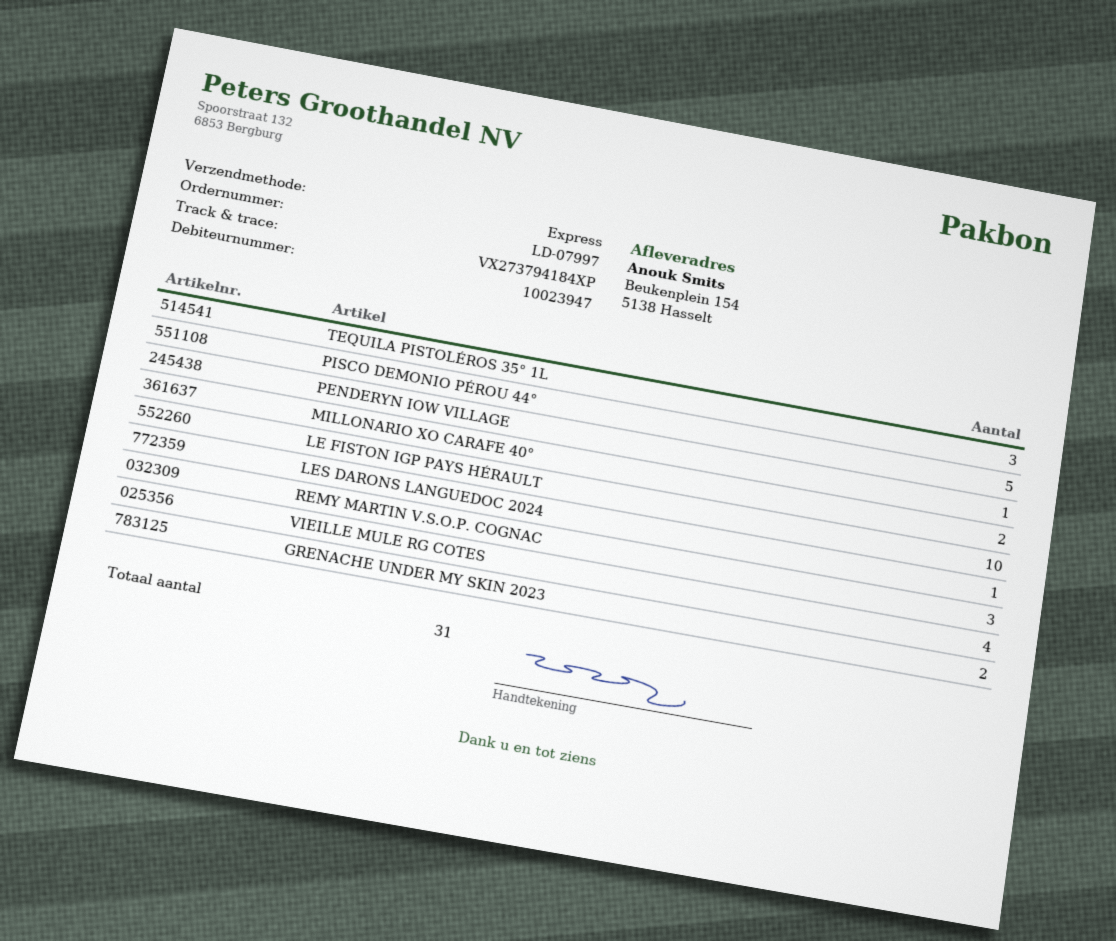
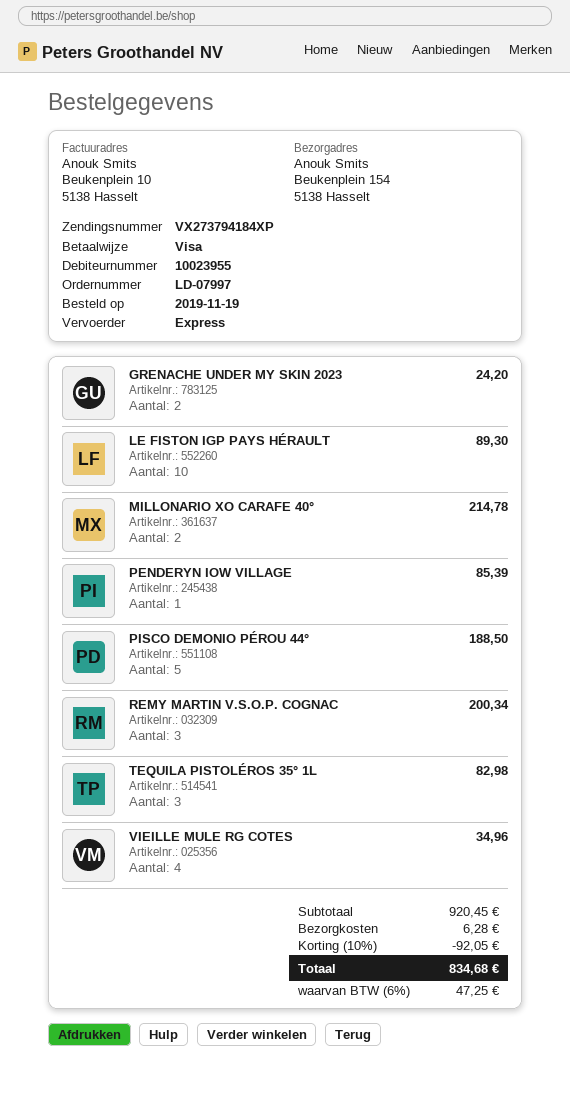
customer number: 10023947 -> 10023955
LES DARONS LANGUEDOC 2024: 1 -> none

